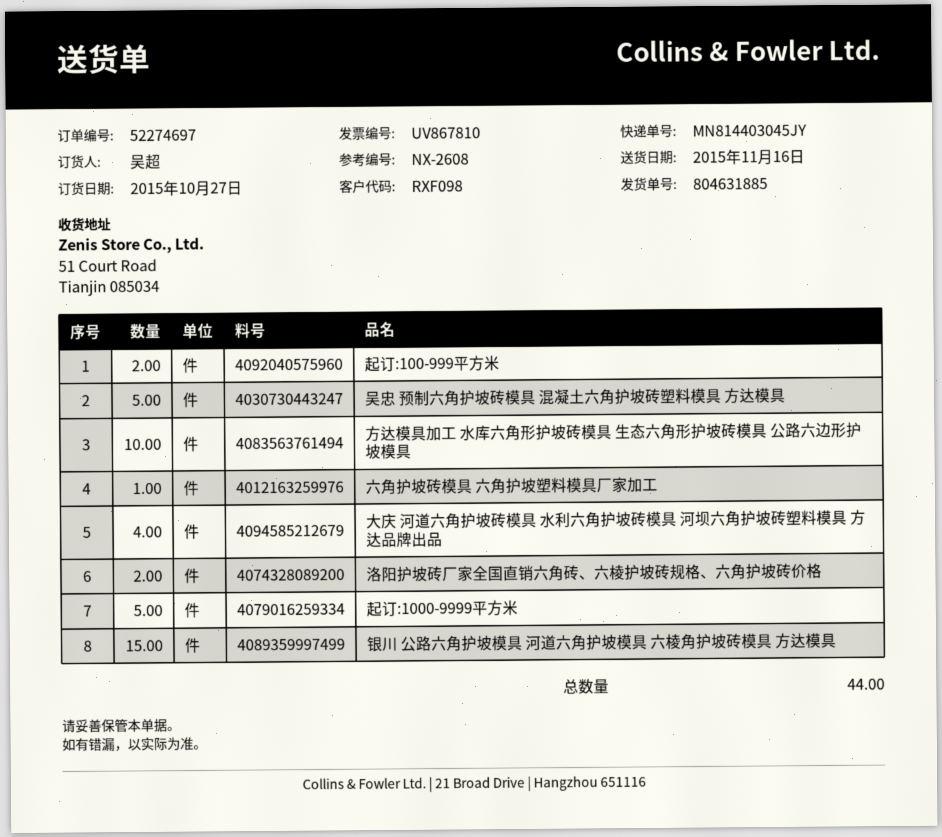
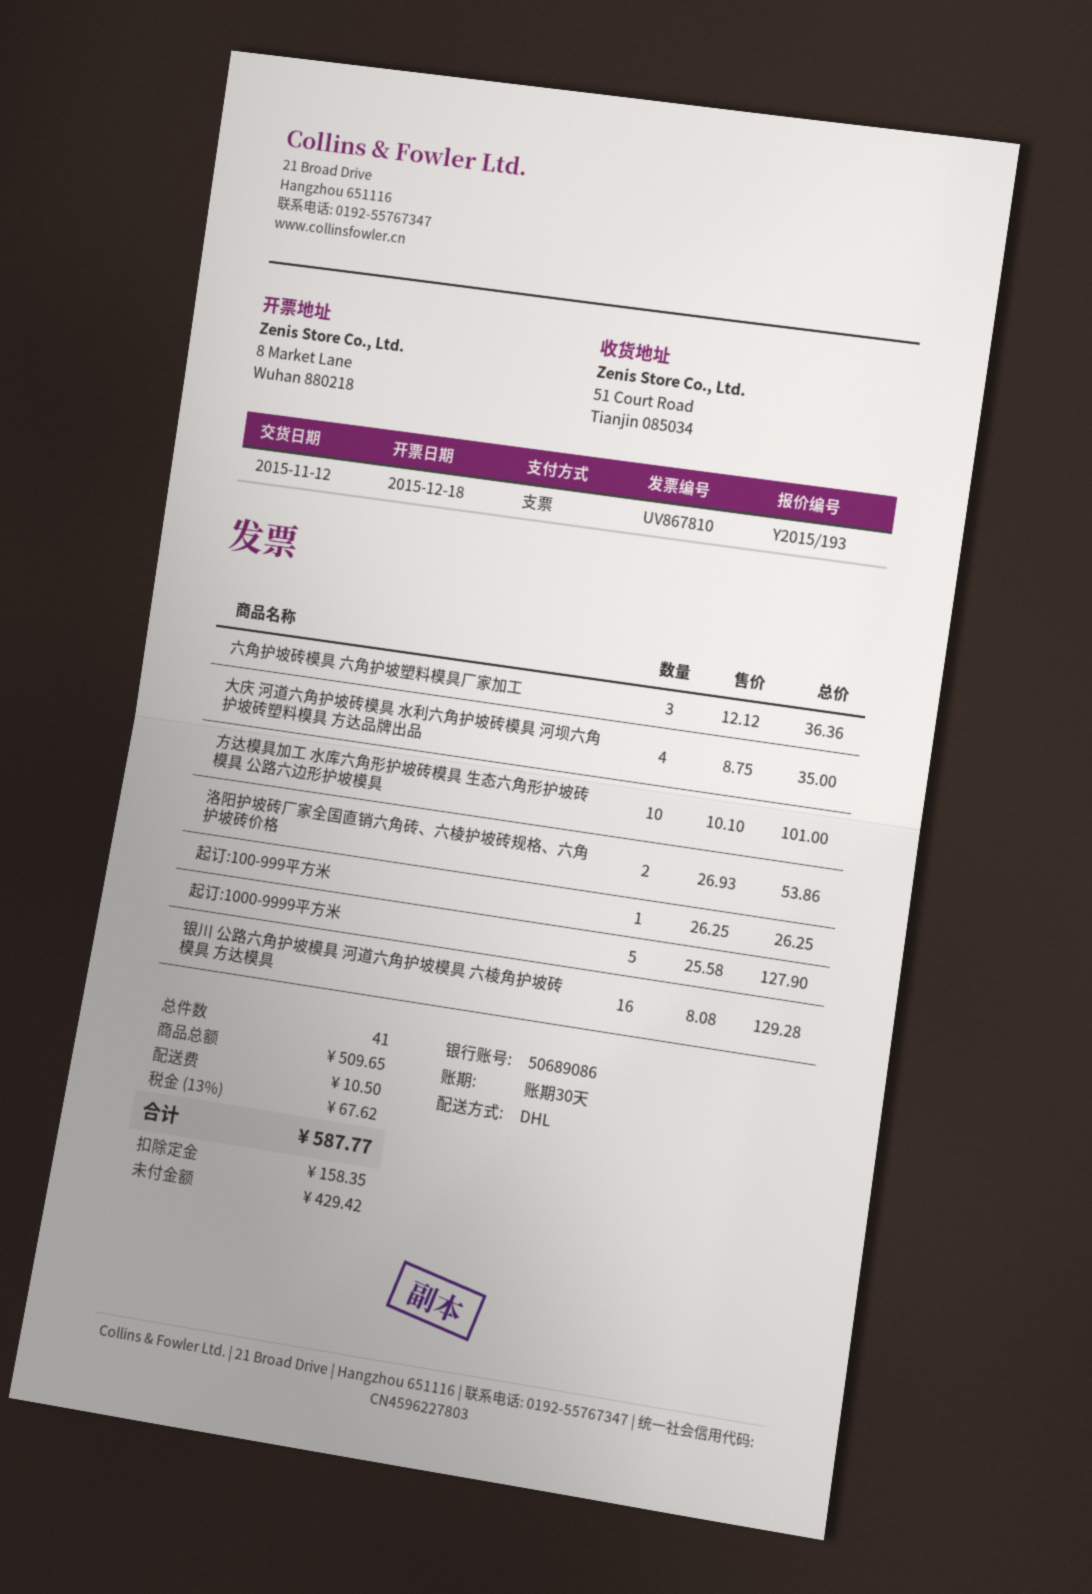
delivery date: 2015-11-16 -> 2015-11-12
起订:100-999平方米: 2 -> 1
吴忠 预制六角护坡砖模具 混凝土六角护坡砖塑料模具 方达模具: 5 -> none
六角护坡砖模具 六角护坡塑料模具厂家加工: 1 -> 3
银川 公路六角护坡模具 河道六角护坡模具 六棱角护坡砖模具 方达模具: 15 -> 16
total quantity: 44 -> 41

